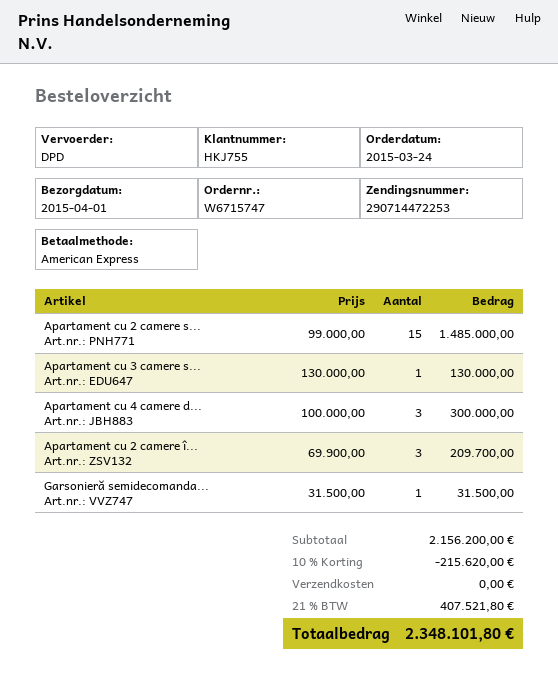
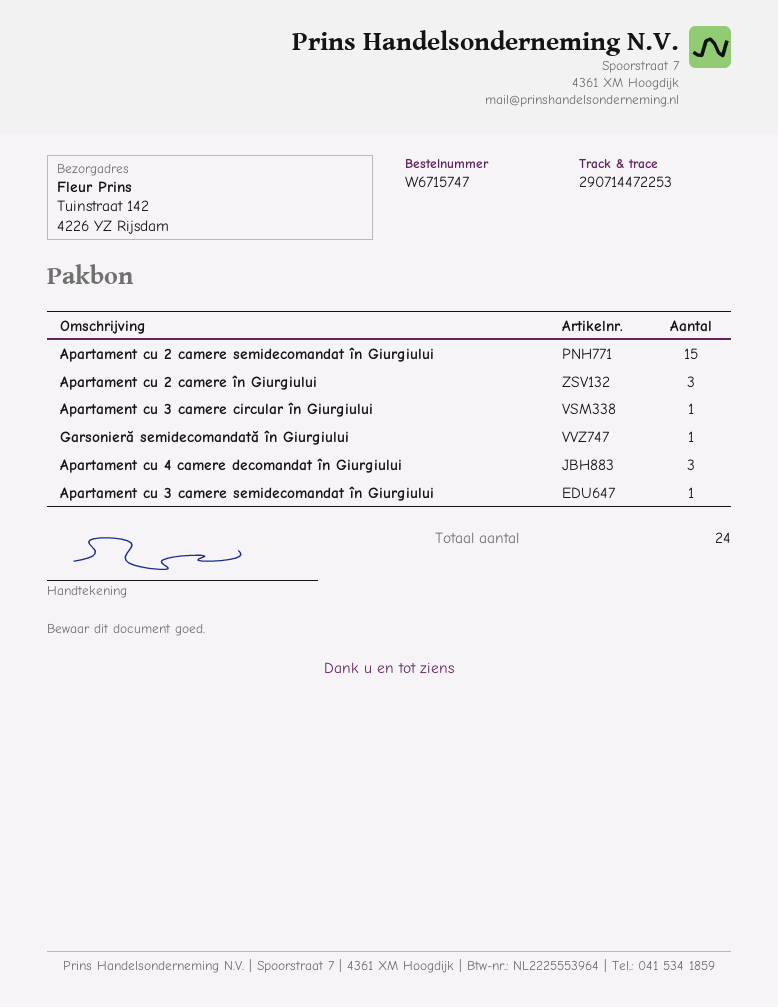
Apartament cu 3 camere circular în Giurgiului: none -> 1

